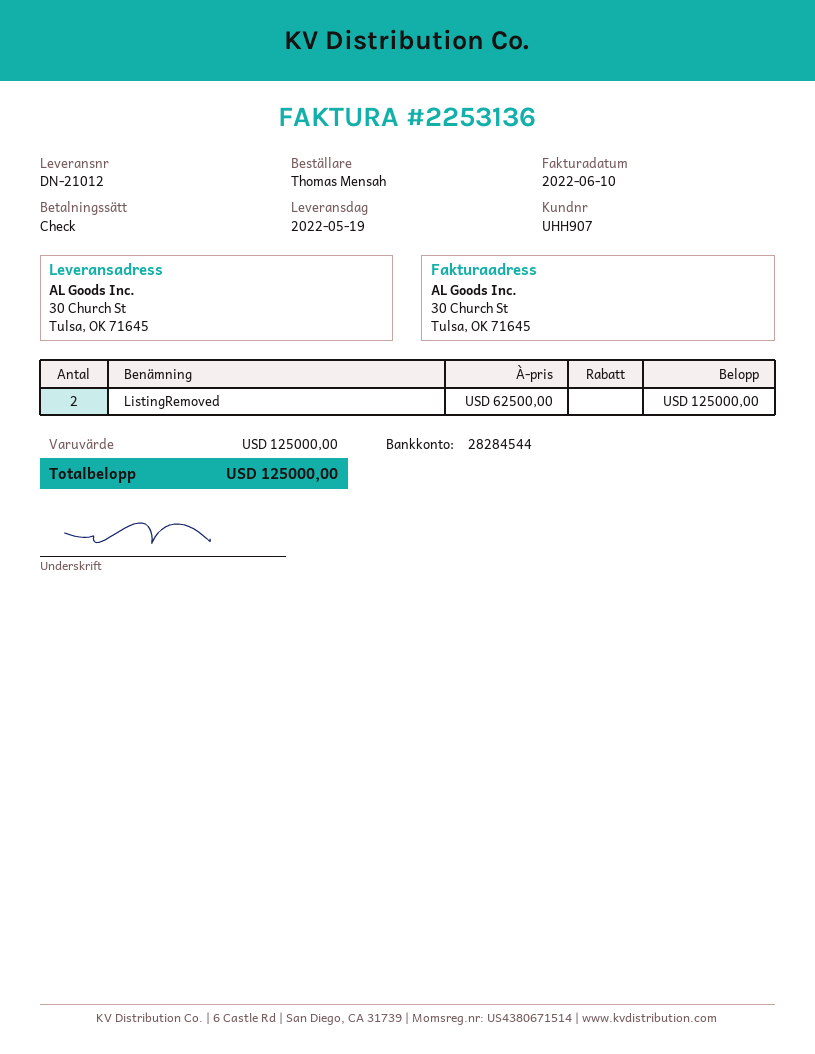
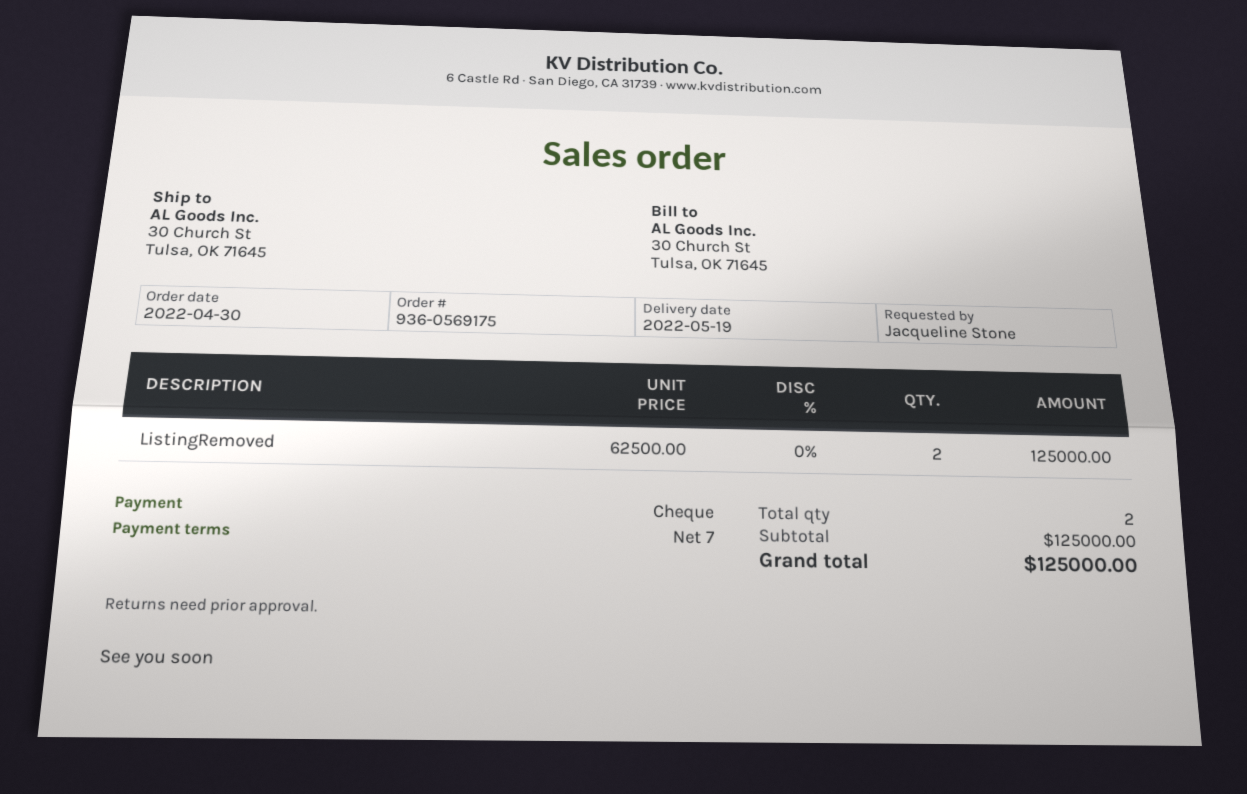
ordered by: Thomas Mensah -> Jacqueline Stone

